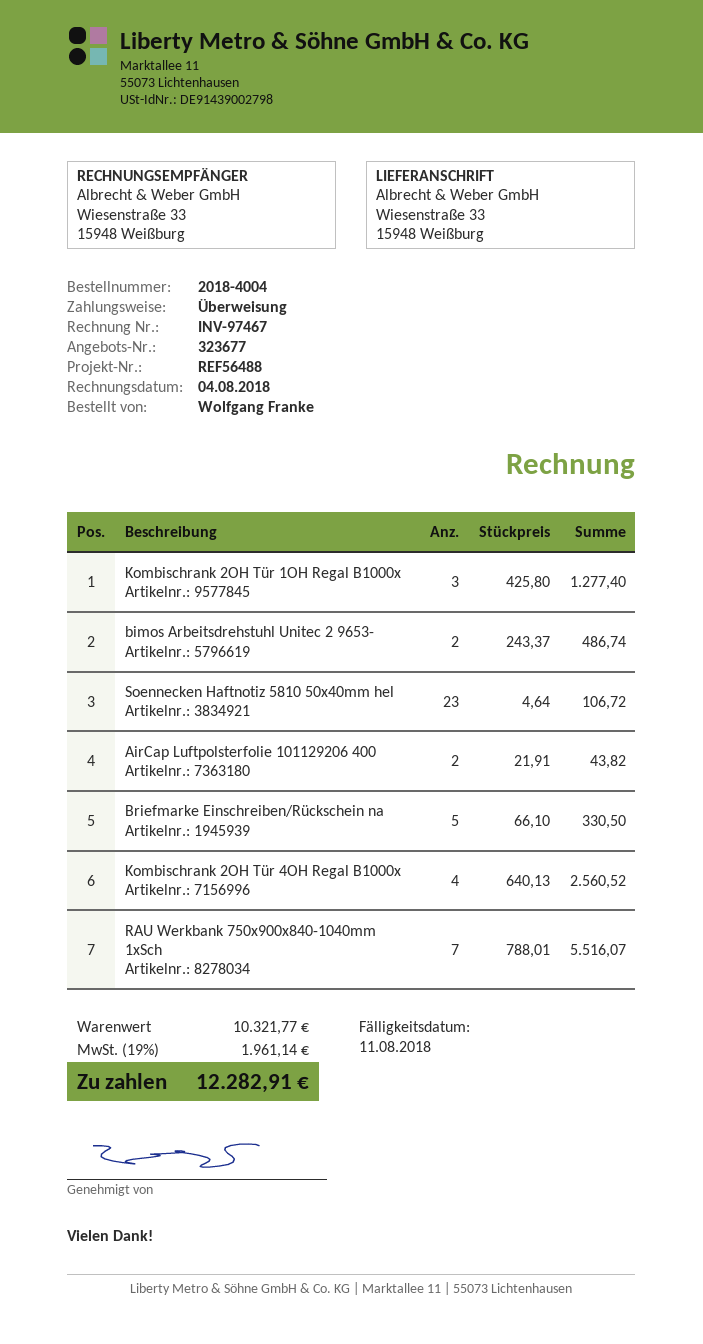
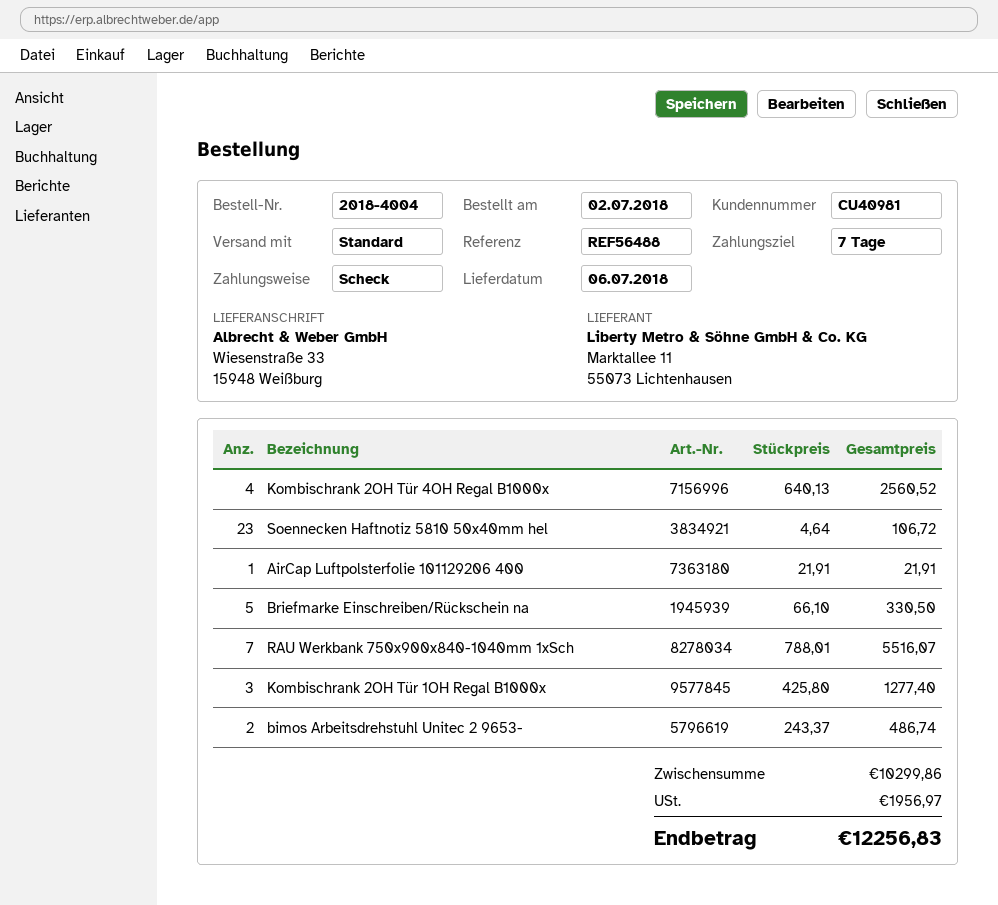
payment method: bank transfer -> cheque
AirCap Luftpolsterfolie 101129206 400: 2 x 21.91 = 43.82 -> 1 x 21.91 = 21.91
subtotal: 10321.77 -> 10299.86
tax: 1961.14 -> 1956.97
total: 12282.91 -> 12256.83

